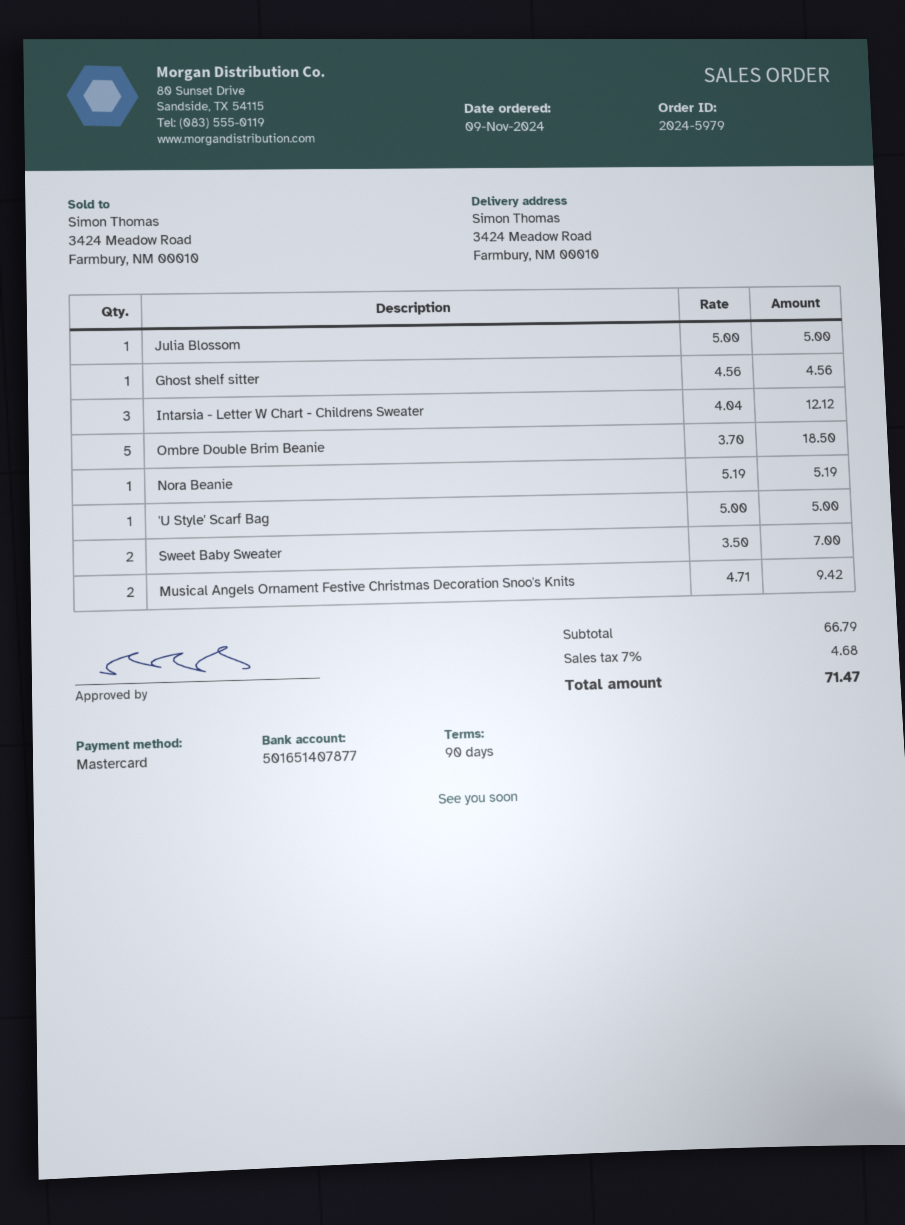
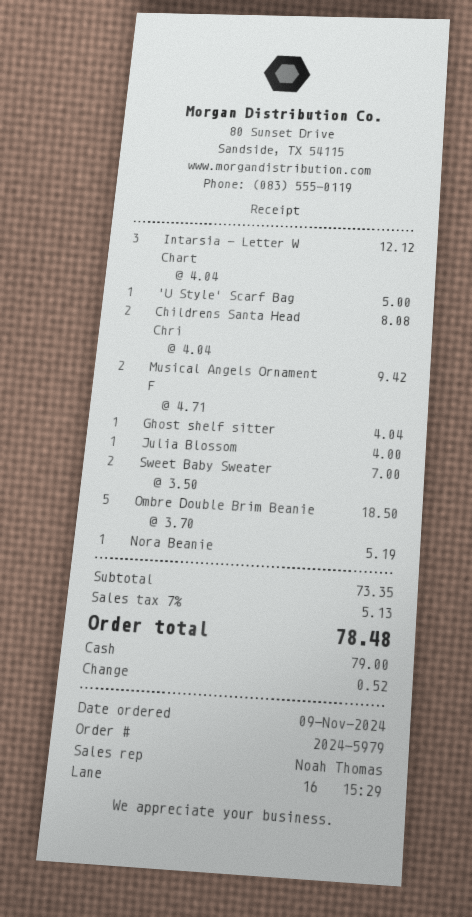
payment method: Mastercard -> cash
Julia Blossom: 1 x 5.00 = 5.00 -> 1 x 4.00 = 4.00
Ghost shelf sitter: 1 x 4.56 = 4.56 -> 1 x 4.04 = 4.04
Childrens Santa Head Chri: none -> 2 x 4.04 = 8.08
subtotal: 66.79 -> 73.35
tax: 7% = 4.68 -> 7% = 5.13
total: 71.47 -> 78.48

